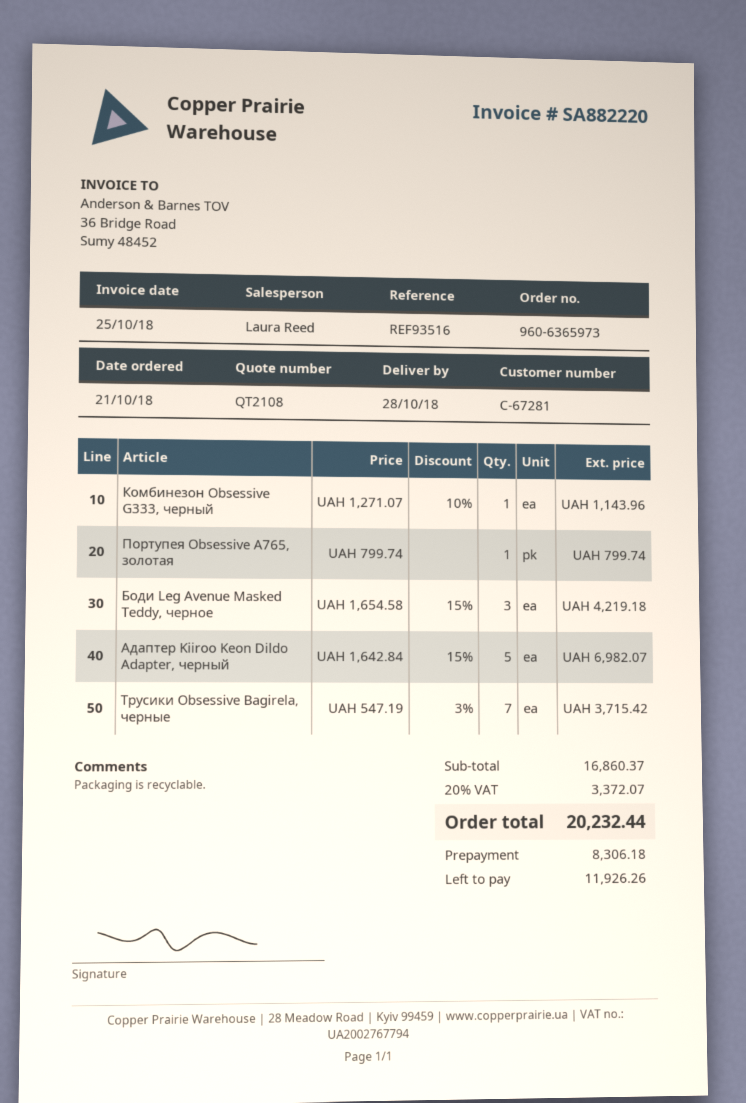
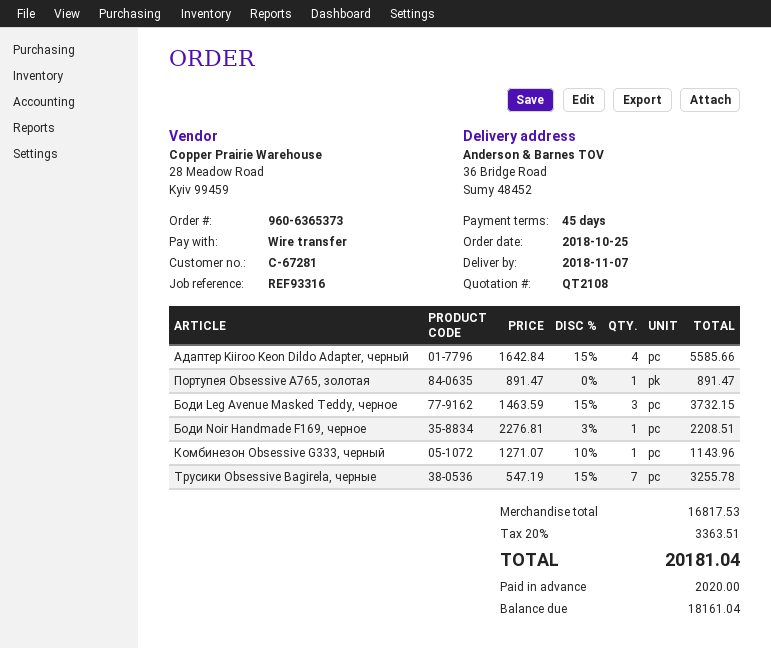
order number: 960-6365973 -> 960-6365373
order date: 2018-10-21 -> 2018-10-25
delivery date: 2018-10-28 -> 2018-11-07
reference: REF93516 -> REF93316
Портупея Obsessive A765, золотая: 1 x 799.74 = 799.74 -> 1 x 891.47 = 891.47
Боди Leg Avenue Masked Teddy, черное: 3 x 1654.58 - 15% = 4219.18 -> 3 x 1463.59 - 15% = 3732.15
Адаптер Kiiroo Keon Dildo Adapter, черный: 5 x 1642.84 - 15% = 6982.07 -> 4 x 1642.84 - 15% = 5585.66
Трусики Obsessive Bagirela, черные: 7 x 547.19 - 3% = 3715.42 -> 7 x 547.19 - 15% = 3255.78
Боди Noir Handmade F169, черное: none -> 1 x 2276.81 - 3% = 2208.51
subtotal: 16860.37 -> 16817.53
tax: 20% = 3372.07 -> 20% = 3363.51
total: 20232.44 -> 20181.04
deposit: 8306.18 -> 2020.00
balance: 11926.26 -> 18161.04

